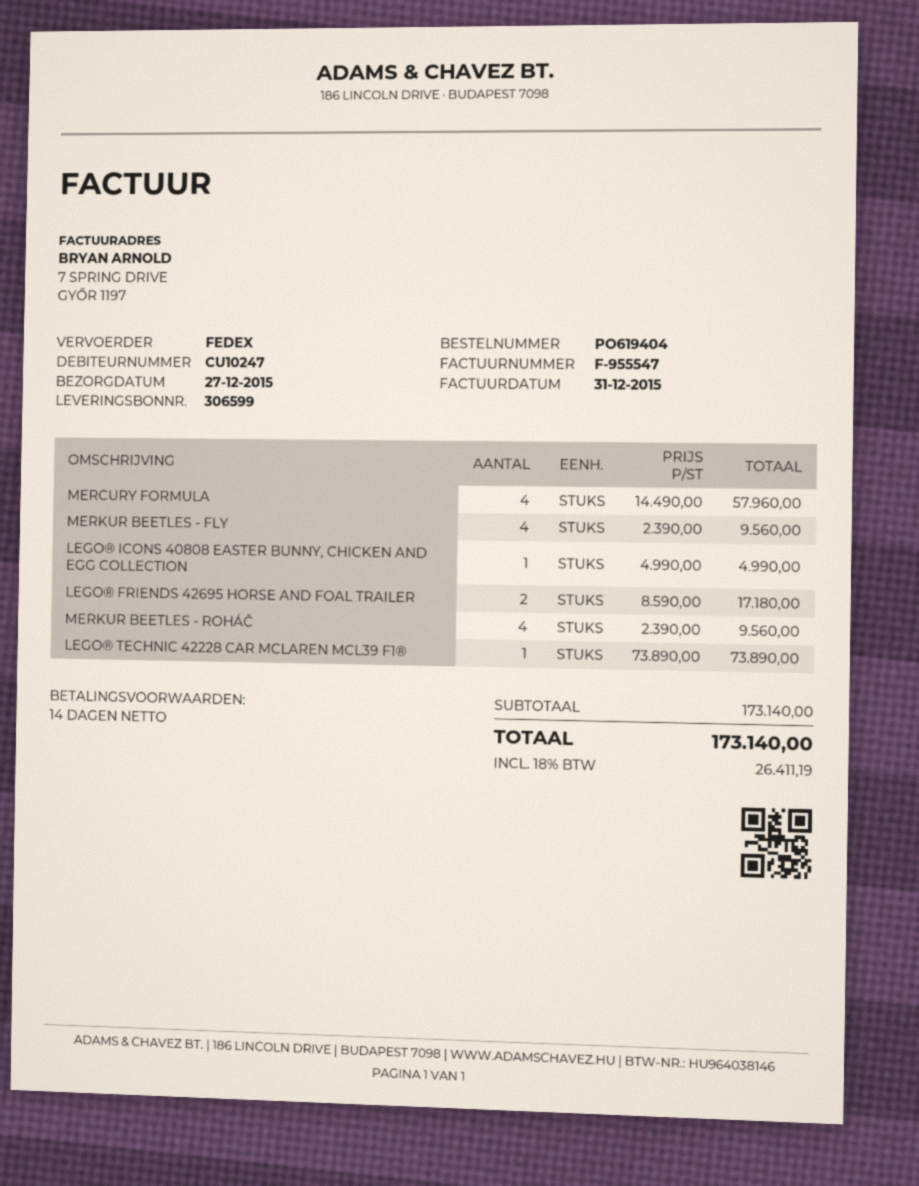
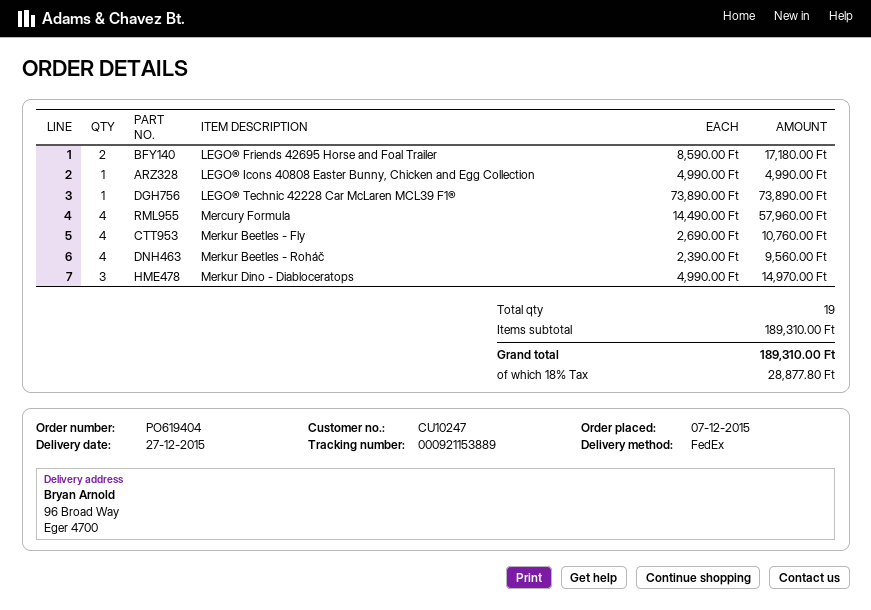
MERKUR BEETLES - FLY: 4 x 2390.00 = 9560.00 -> 4 x 2690.00 = 10760.00
Merkur Dino - Diabloceratops: none -> 3 x 4990.00 = 14970.00
subtotal: 173140.00 -> 189310.00
tax: 18% = 26411.19 -> 18% = 28877.80
total: 173140.00 -> 189310.00

